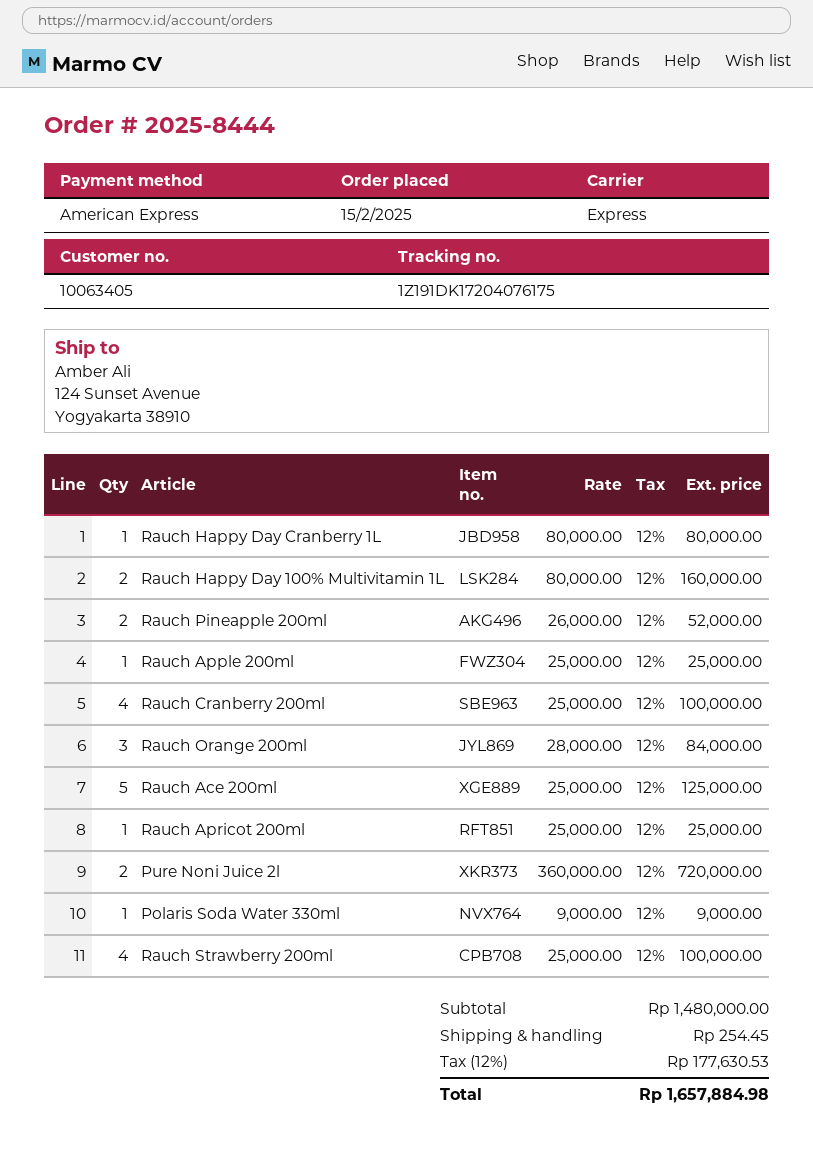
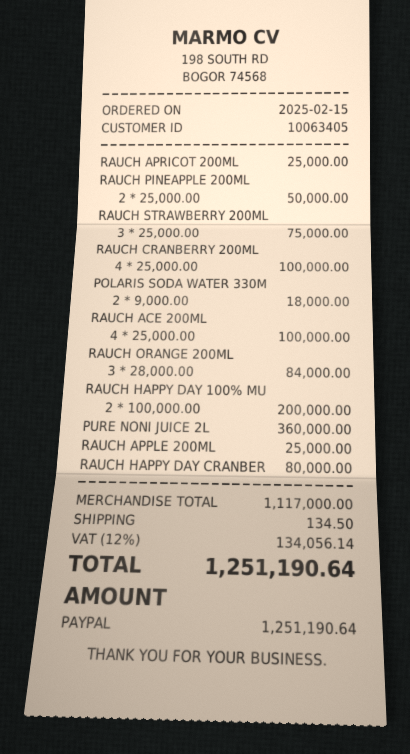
payment method: American Express -> PayPal
Rauch Happy Day 100% Multivitamin 1L: 2 x 80000.00 = 160000.00 -> 2 x 100000.00 = 200000.00
Rauch Pineapple 200ml: 2 x 26000.00 = 52000.00 -> 2 x 25000.00 = 50000.00
Rauch Ace 200ml: 5 x 25000.00 = 125000.00 -> 4 x 25000.00 = 100000.00
Pure Noni Juice 2l: 2 x 360000.00 = 720000.00 -> 1 x 360000.00 = 360000.00
Polaris Soda Water 330ml: 1 x 9000.00 = 9000.00 -> 2 x 9000.00 = 18000.00
Rauch Strawberry 200ml: 4 x 25000.00 = 100000.00 -> 3 x 25000.00 = 75000.00
subtotal: 1480000.00 -> 1117000.00
shipping: 254.45 -> 134.50
tax: 12% = 177630.53 -> 12% = 134056.14
total: 1657884.98 -> 1251190.64

